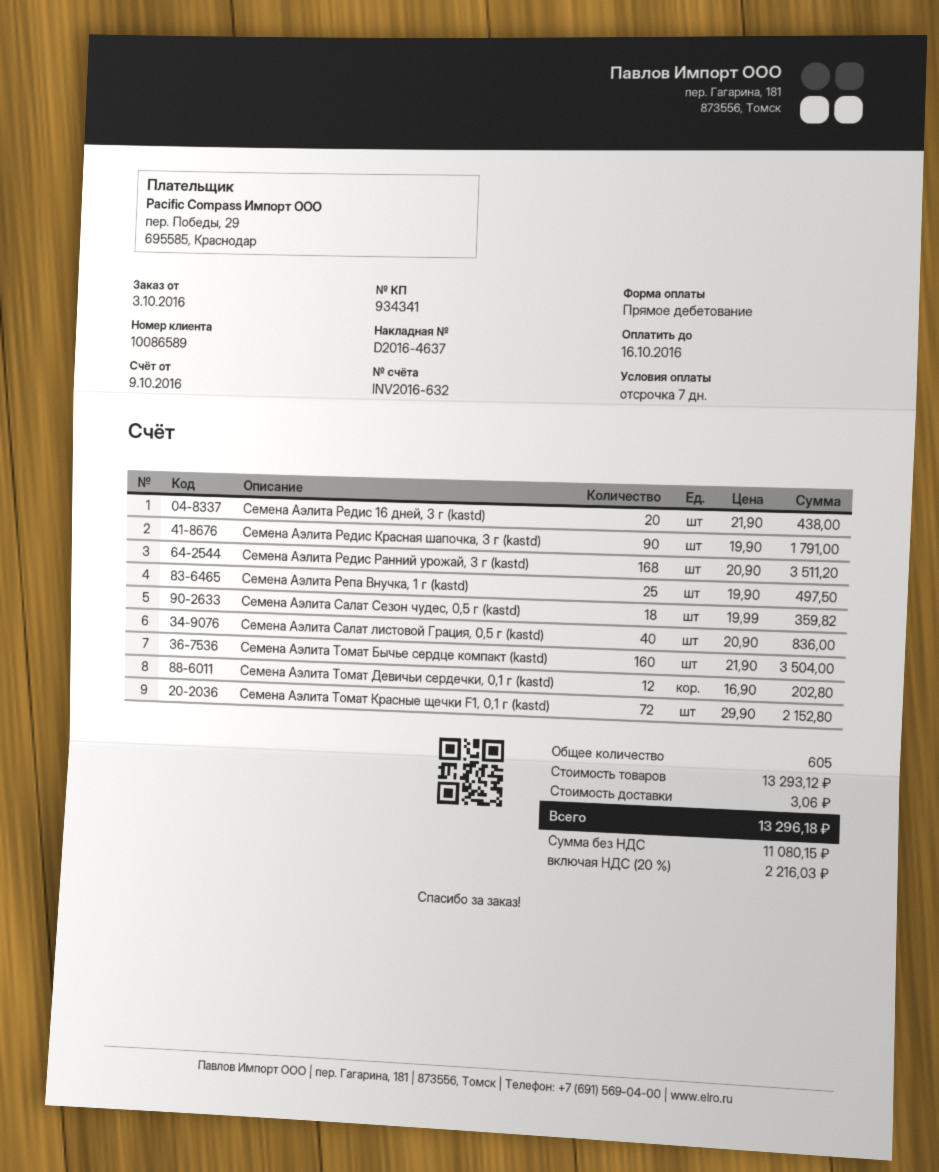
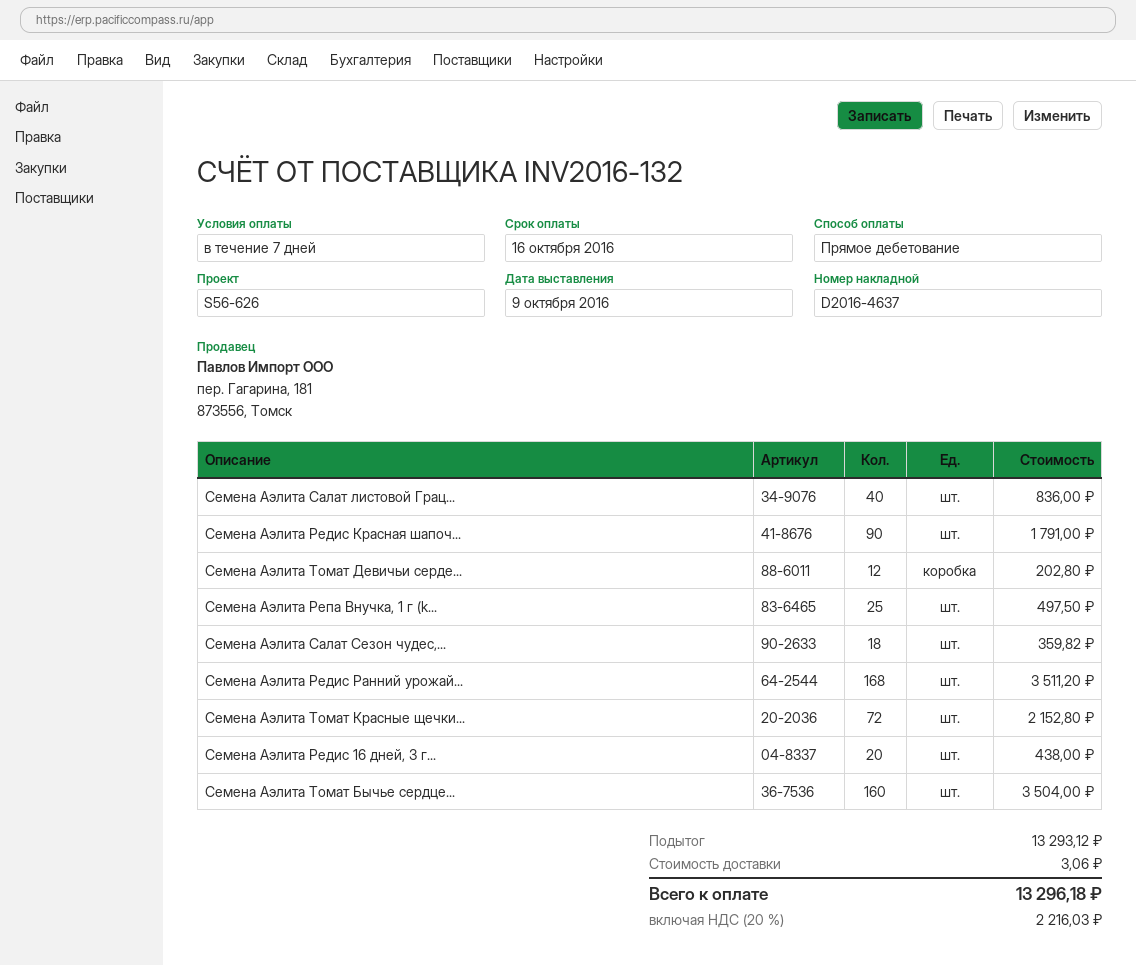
invoice number: INV2016-632 -> INV2016-132

